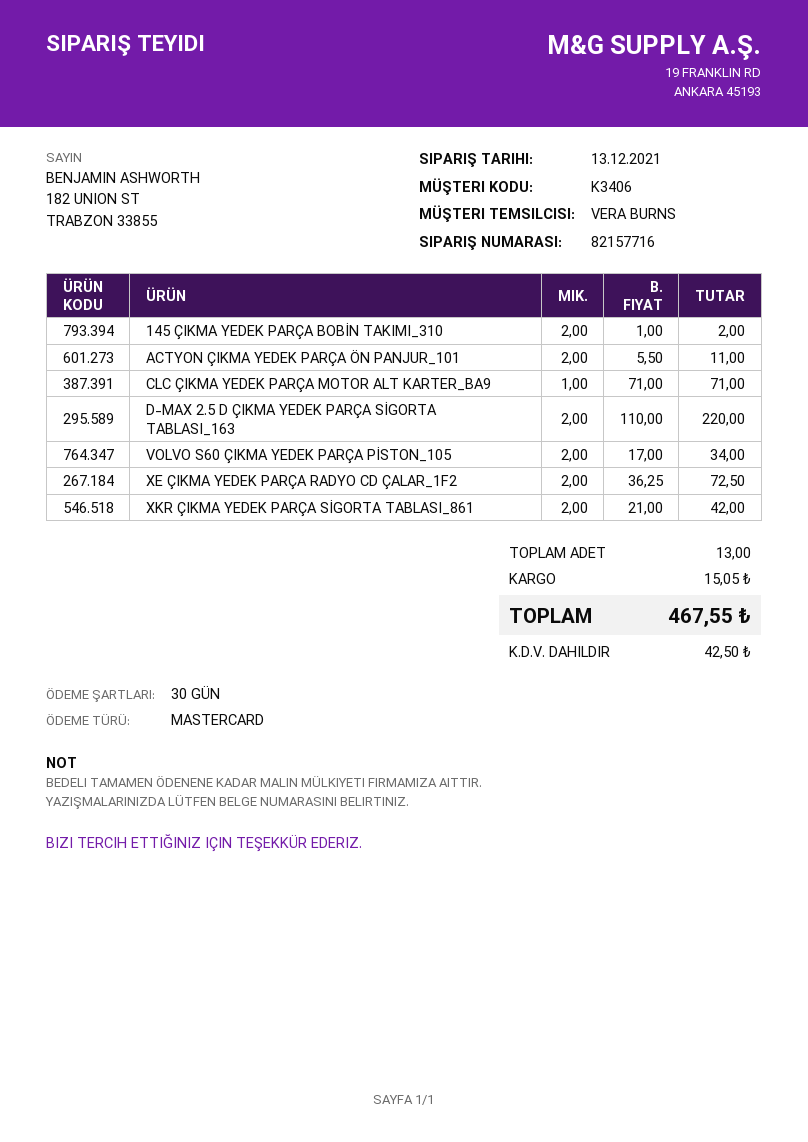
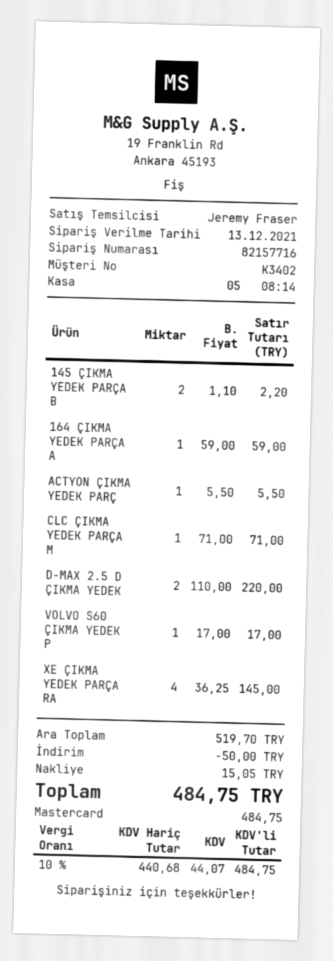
customer number: K3406 -> K3402
sales rep: VERA BURNS -> Jeremy Fraser
145 ÇIKMA YEDEK PARÇA BOBİN TAKIMI_310: 2 x 1.00 = 2.00 -> 2 x 1.10 = 2.20
ACTYON ÇIKMA YEDEK PARÇA ÖN PANJUR_101: 2 x 5.50 = 11.00 -> 1 x 5.50 = 5.50
VOLVO S60 ÇIKMA YEDEK PARÇA PİSTON_105: 2 x 17.00 = 34.00 -> 1 x 17.00 = 17.00
XE ÇIKMA YEDEK PARÇA RADYO CD ÇALAR_1F2: 2 x 36.25 = 72.50 -> 4 x 36.25 = 145.00
XKR ÇIKMA YEDEK PARÇA SİGORTA TABLASI_861: 2 x 21.00 = 42.00 -> none
164 ÇIKMA YEDEK PARÇA A: none -> 1 x 59.00 = 59.00
discount: none -> 50.00
tax: 42.50 -> 44.07
total: 467.55 -> 484.75

